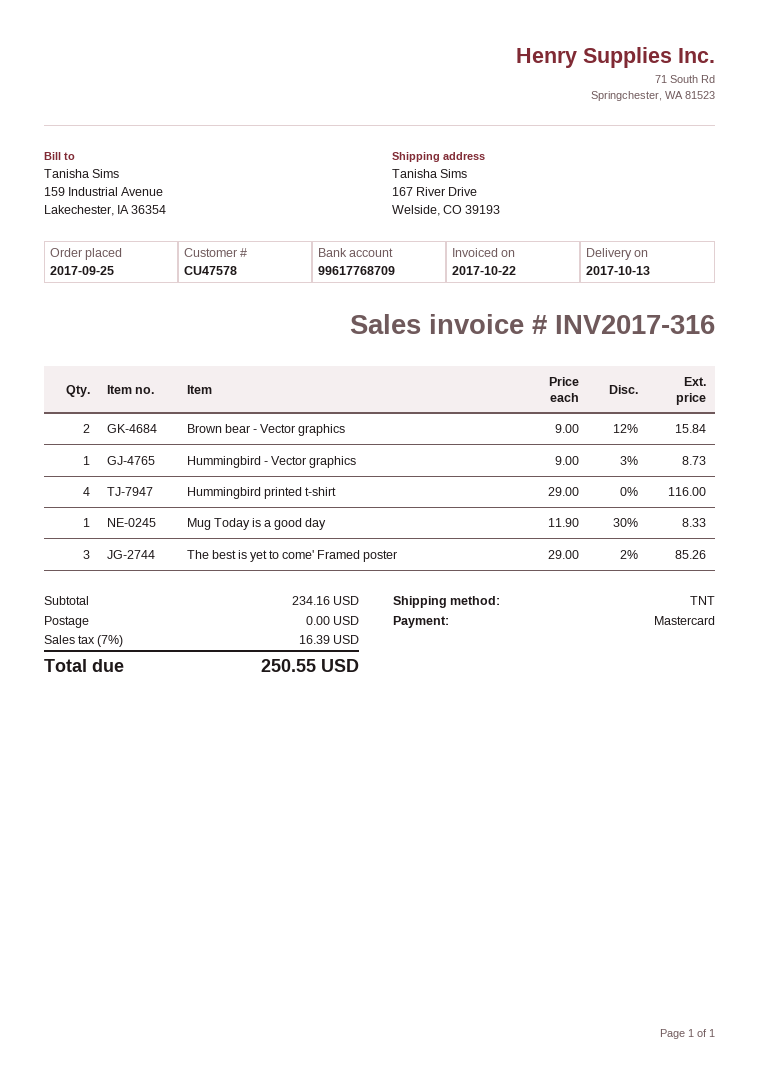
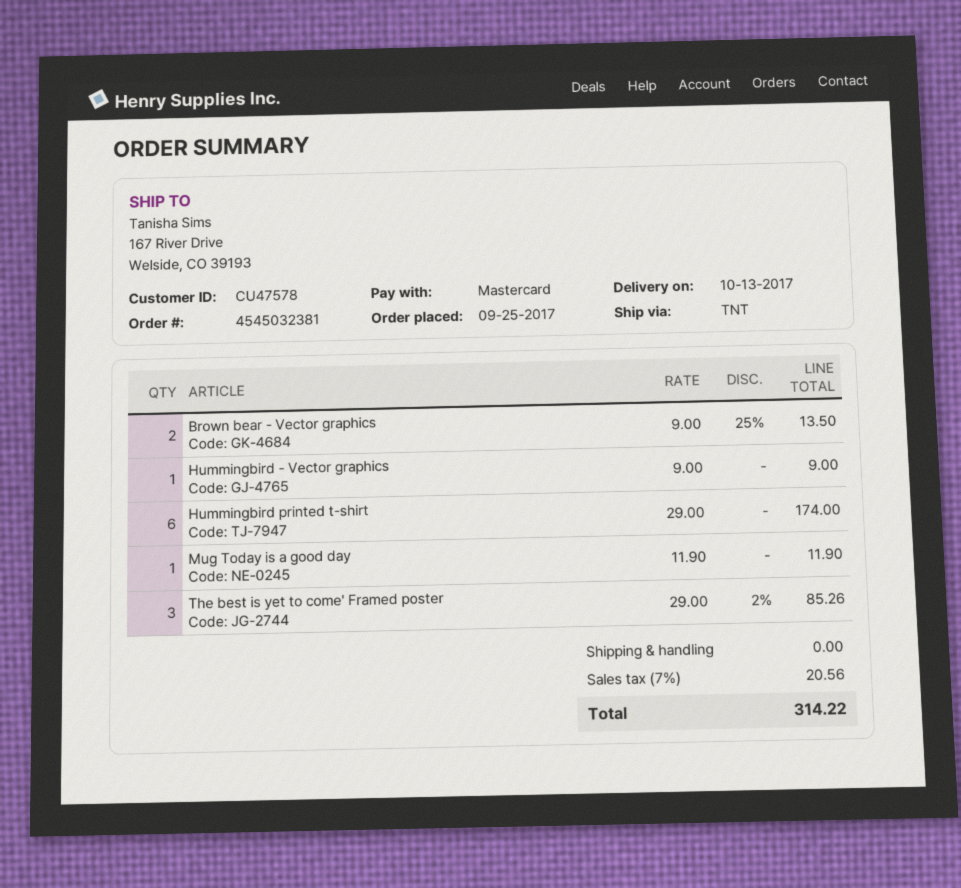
Brown bear - Vector graphics: 2 x 9.00 - 12% = 15.84 -> 2 x 9.00 - 25% = 13.50
Hummingbird - Vector graphics: 1 x 9.00 - 3% = 8.73 -> 1 x 9.00 = 9.00
Hummingbird printed t-shirt: 4 x 29.00 = 116.00 -> 6 x 29.00 = 174.00
Mug Today is a good day: 1 x 11.90 - 30% = 8.33 -> 1 x 11.90 = 11.90
tax: 7% = 16.39 -> 7% = 20.56
total: 250.55 -> 314.22

